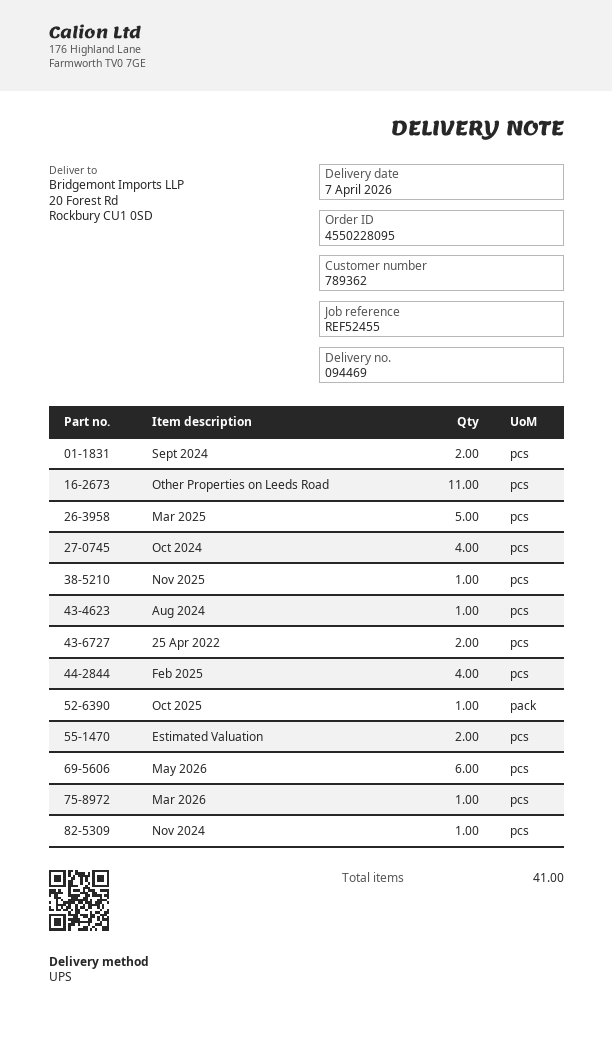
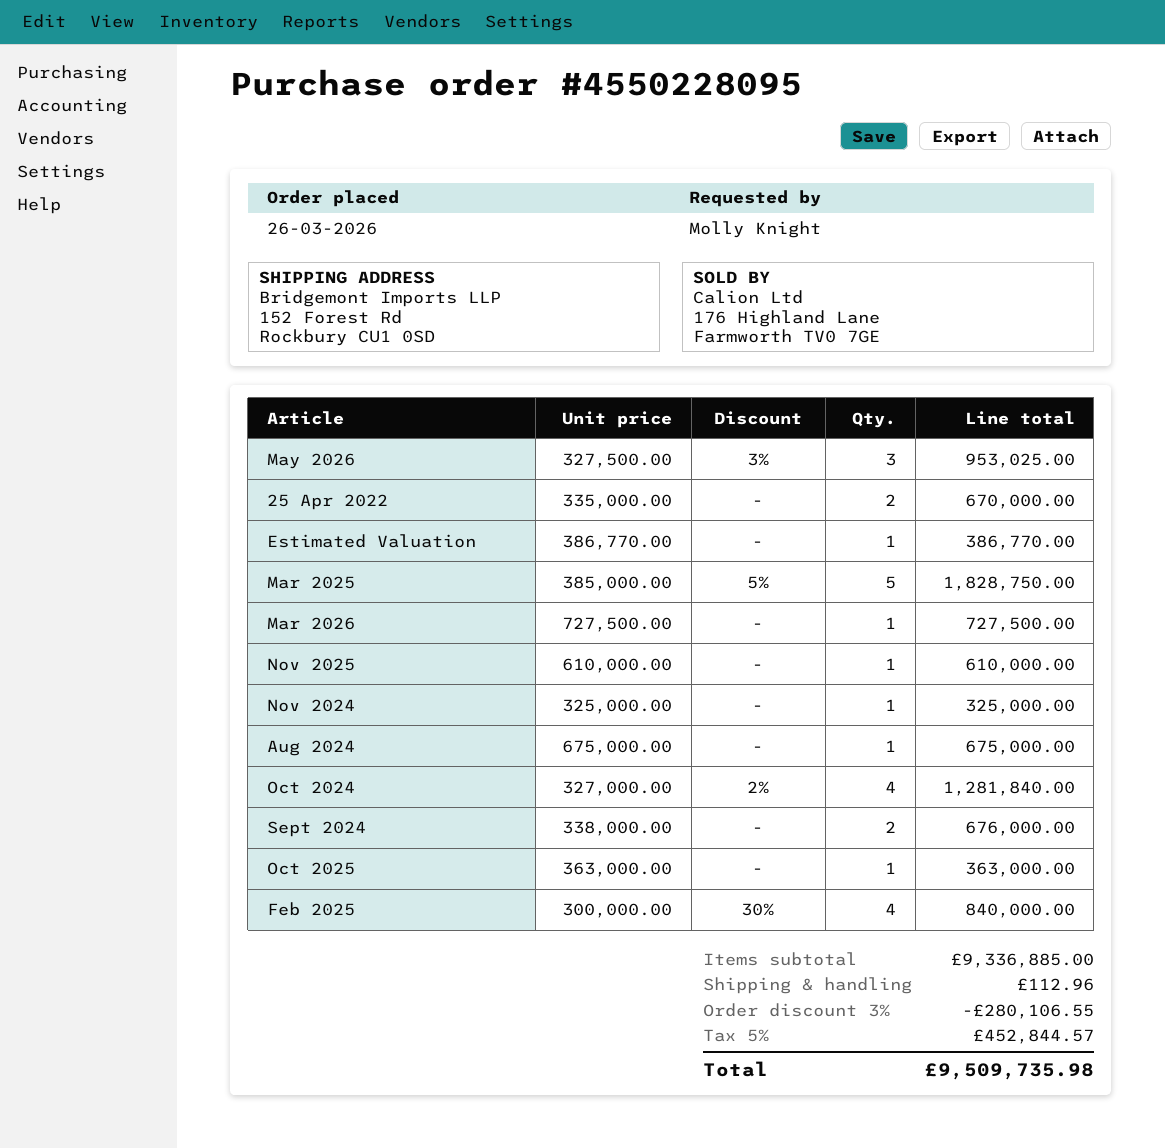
ship to: 20 Forest Rd, Rockbury CU1 0SD -> 152 Forest Rd, Rockbury CU1 0SD
Other Properties on Leeds Road: 11 -> none
Estimated Valuation: 2 -> 1
May 2026: 6 -> 3

